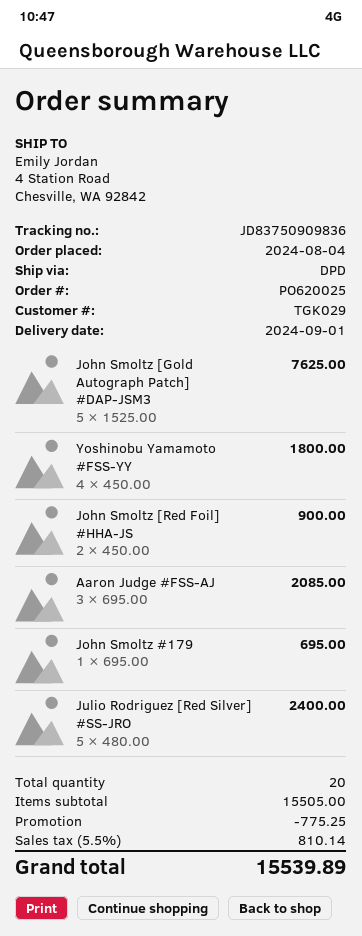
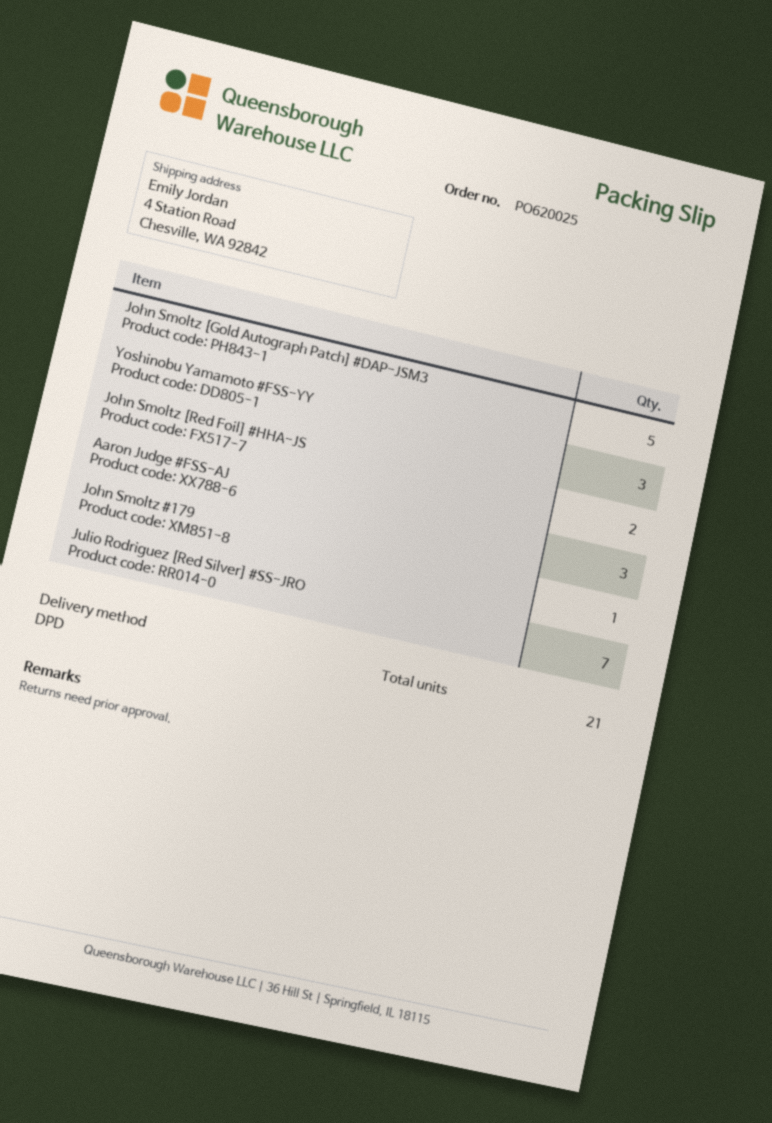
Yoshinobu Yamamoto #FSS-YY: 4 -> 3
Julio Rodriguez [Red Silver] #SS-JRO: 5 -> 7
total quantity: 20 -> 21

